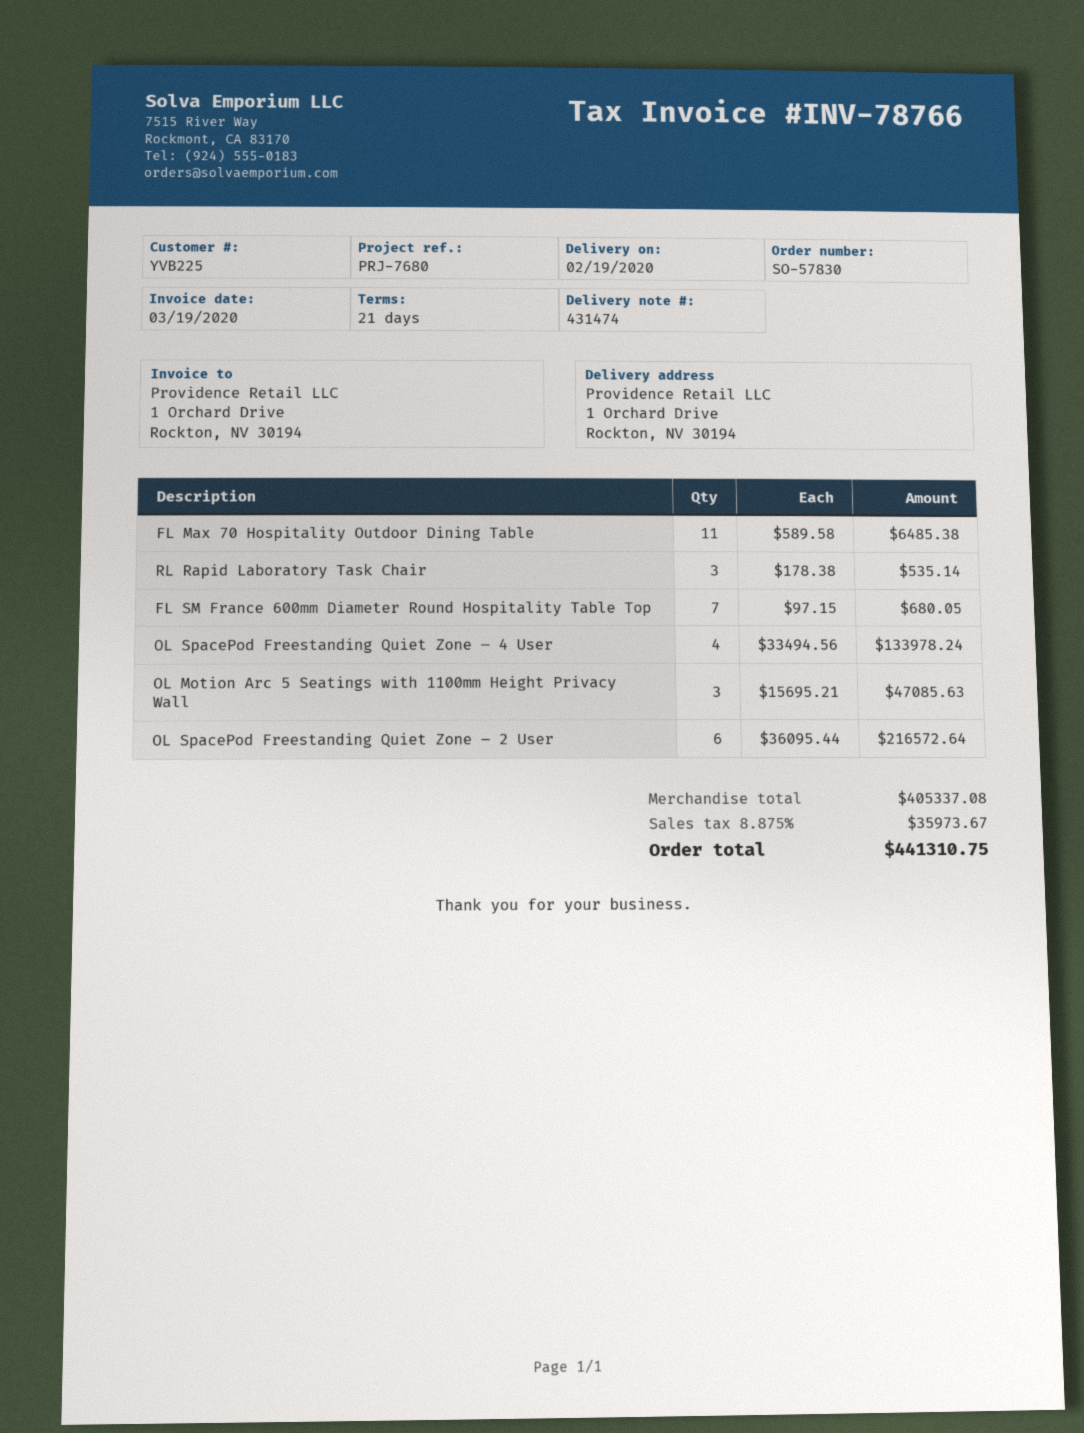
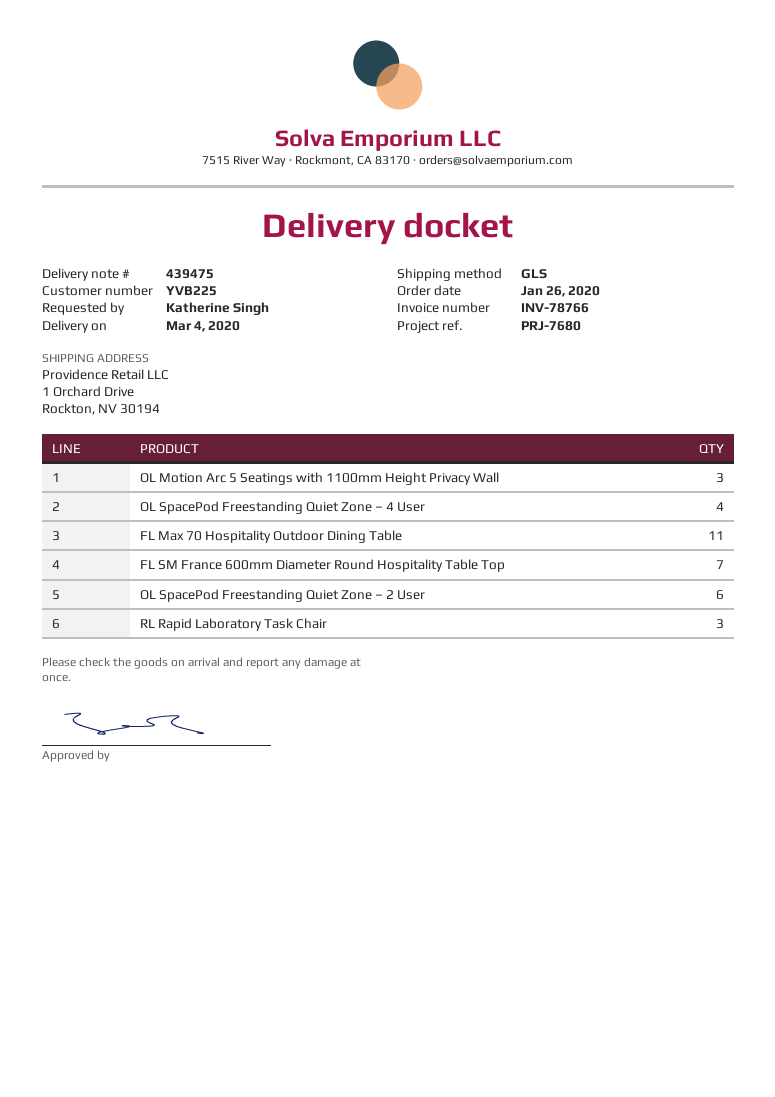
delivery note number: 431474 -> 439475
delivery date: 2020-02-19 -> 2020-03-04

